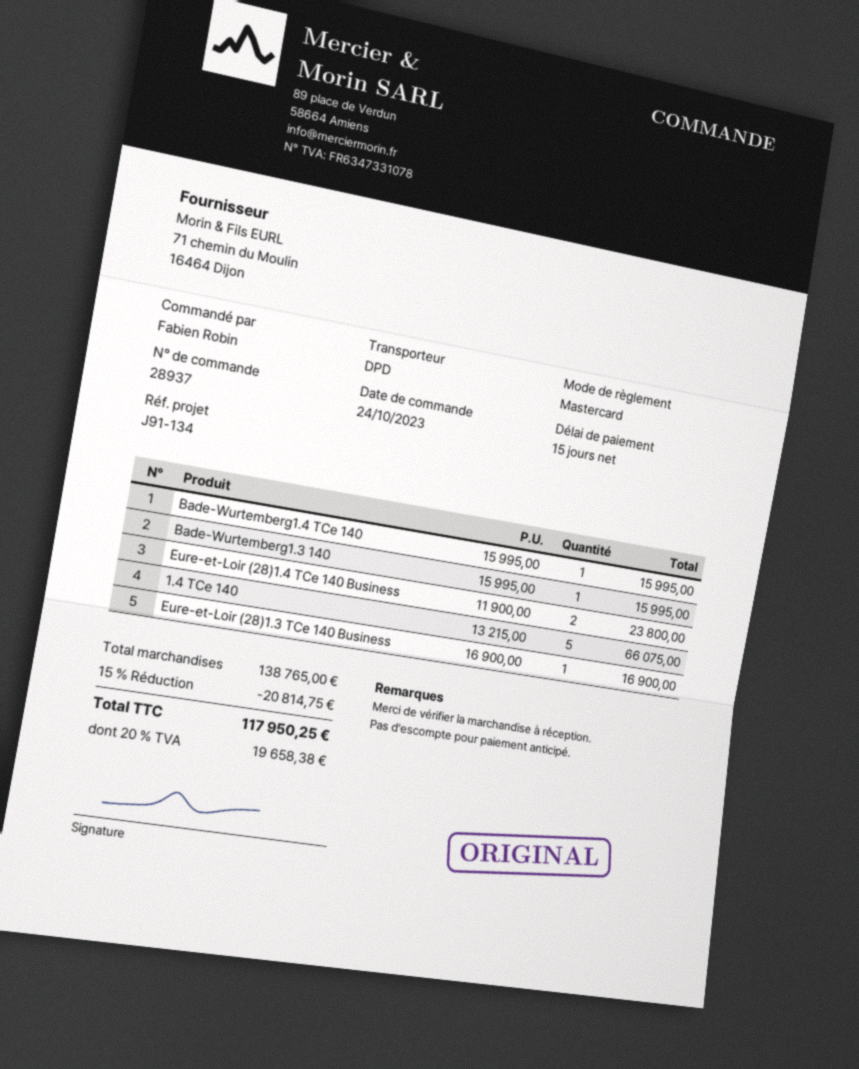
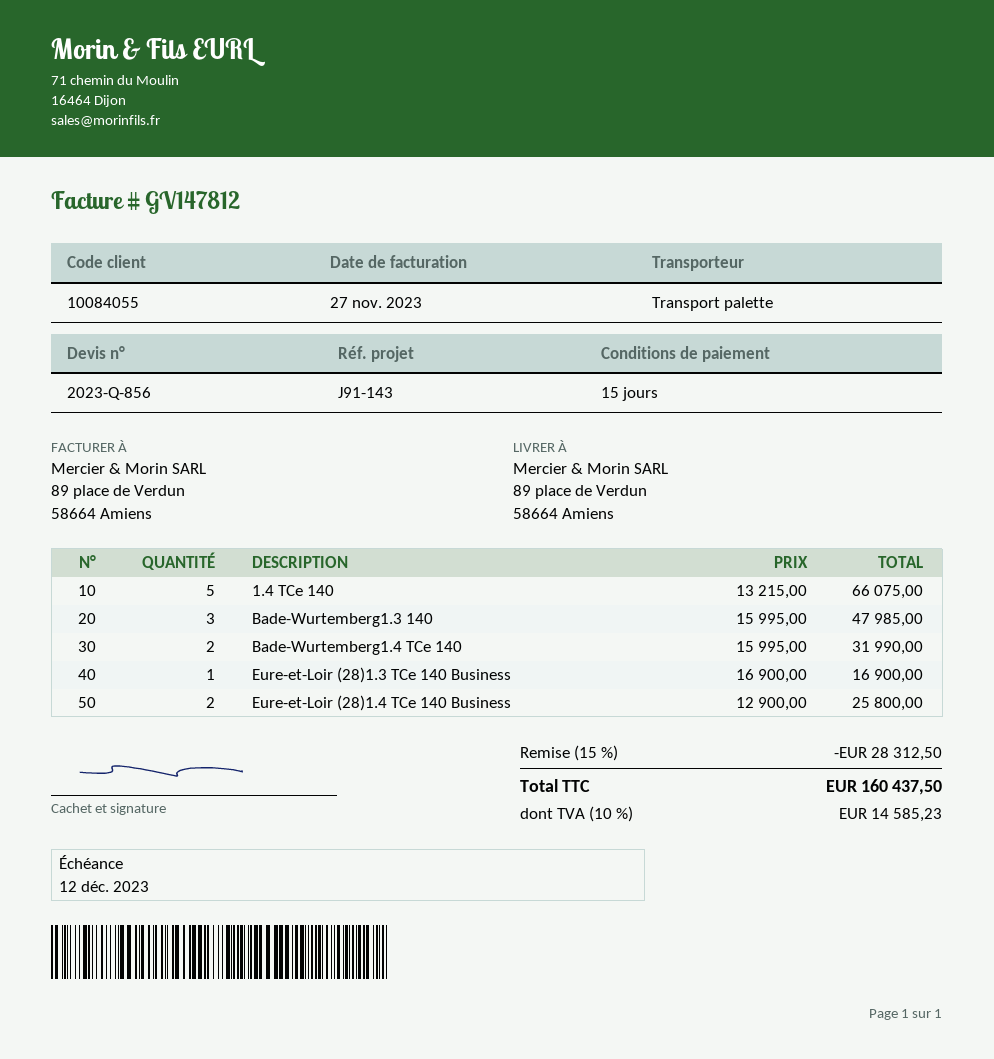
reference: J91-134 -> J91-143
shipping method: DPD -> pallet freight
Bade-Wurtemberg1.4 TCe 140: 1 x 15995.00 = 15995.00 -> 2 x 15995.00 = 31990.00
Bade-Wurtemberg1.3 140: 1 x 15995.00 = 15995.00 -> 3 x 15995.00 = 47985.00
Eure-et-Loir (28)1.4 TCe 140 Business: 2 x 11900.00 = 23800.00 -> 2 x 12900.00 = 25800.00
discount: 15% = 20814.75 -> 15% = 28312.50
tax: 20% = 19658.38 -> 10% = 14585.23
total: 117950.25 -> 160437.50

